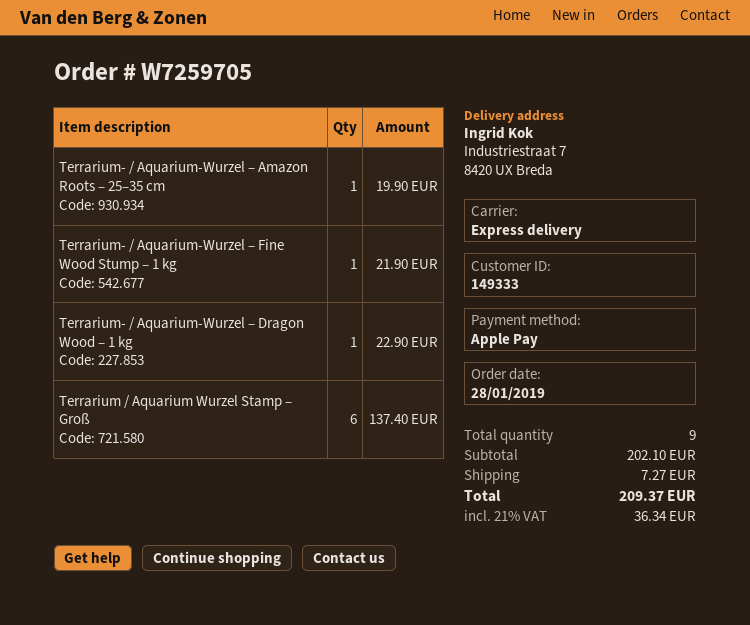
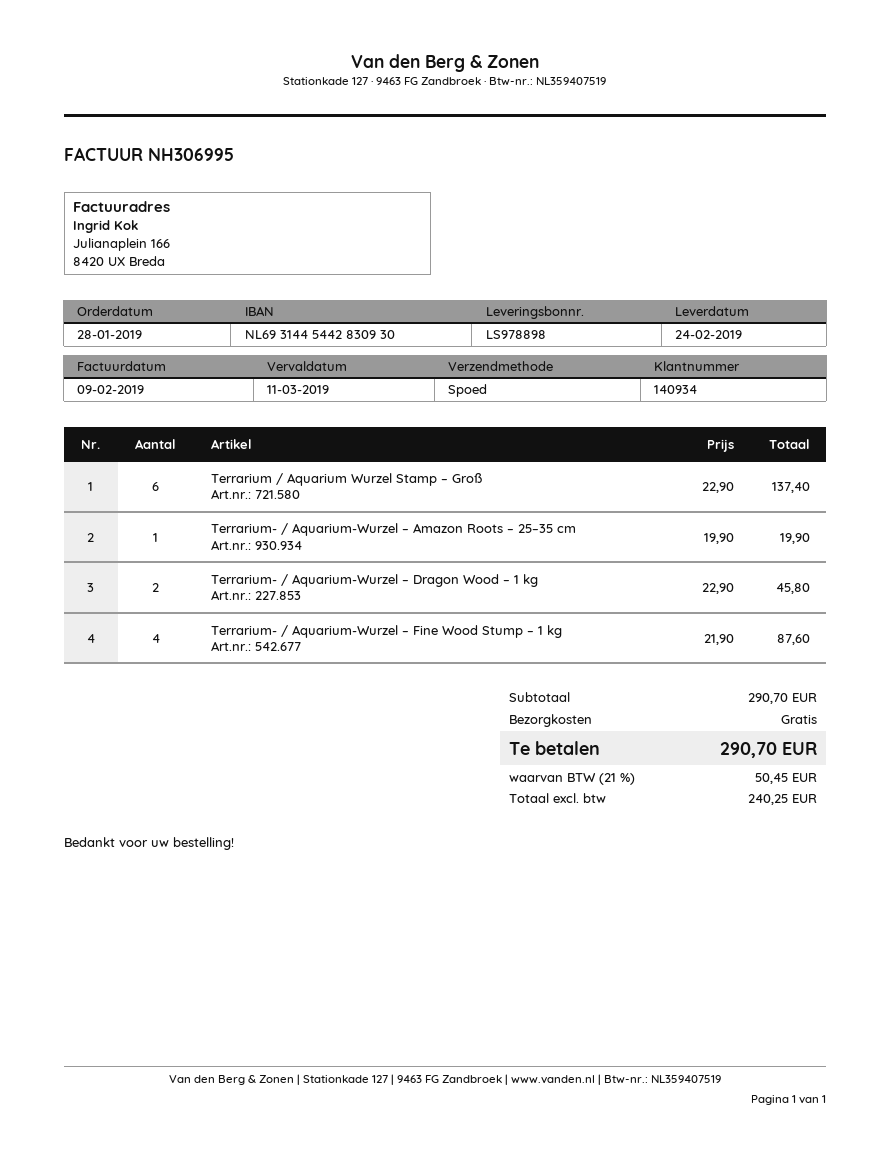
customer number: 149333 -> 140934
Terrarium- / Aquarium-Wurzel – Fine Wood Stump – 1 kg: 1 for 21.90 -> 4 for 87.60
Terrarium- / Aquarium-Wurzel – Dragon Wood – 1 kg: 1 for 22.90 -> 2 for 45.80
subtotal: 202.10 -> 290.70
shipping: 7.27 -> 0.00
tax: 21% = 36.34 -> 21% = 50.45
total: 209.37 -> 290.70

